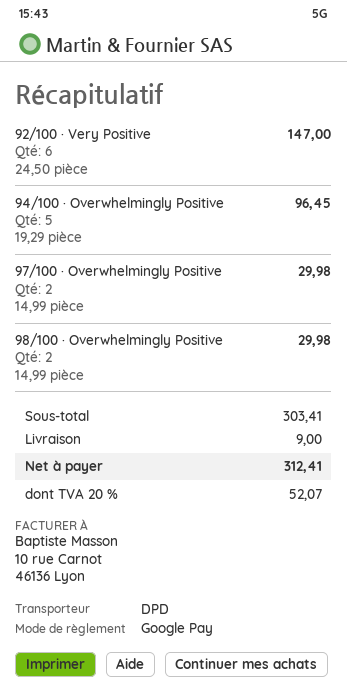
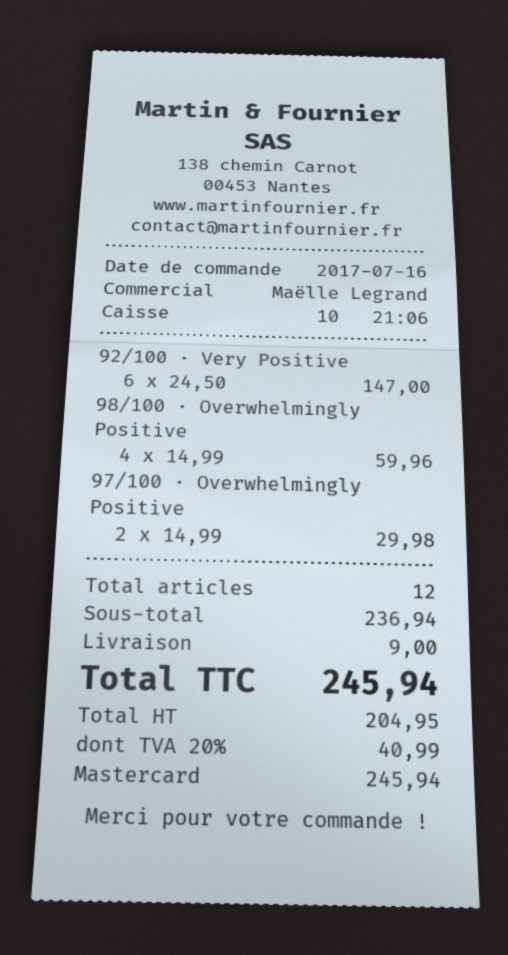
payment method: Google Pay -> Mastercard
94/100 · Overwhelmingly Positive: 5 x 19.29 = 96.45 -> none
98/100 · Overwhelmingly Positive: 2 x 14.99 = 29.98 -> 4 x 14.99 = 59.96
subtotal: 303.41 -> 236.94
tax: 20% = 52.07 -> 20% = 40.99
total: 312.41 -> 245.94

